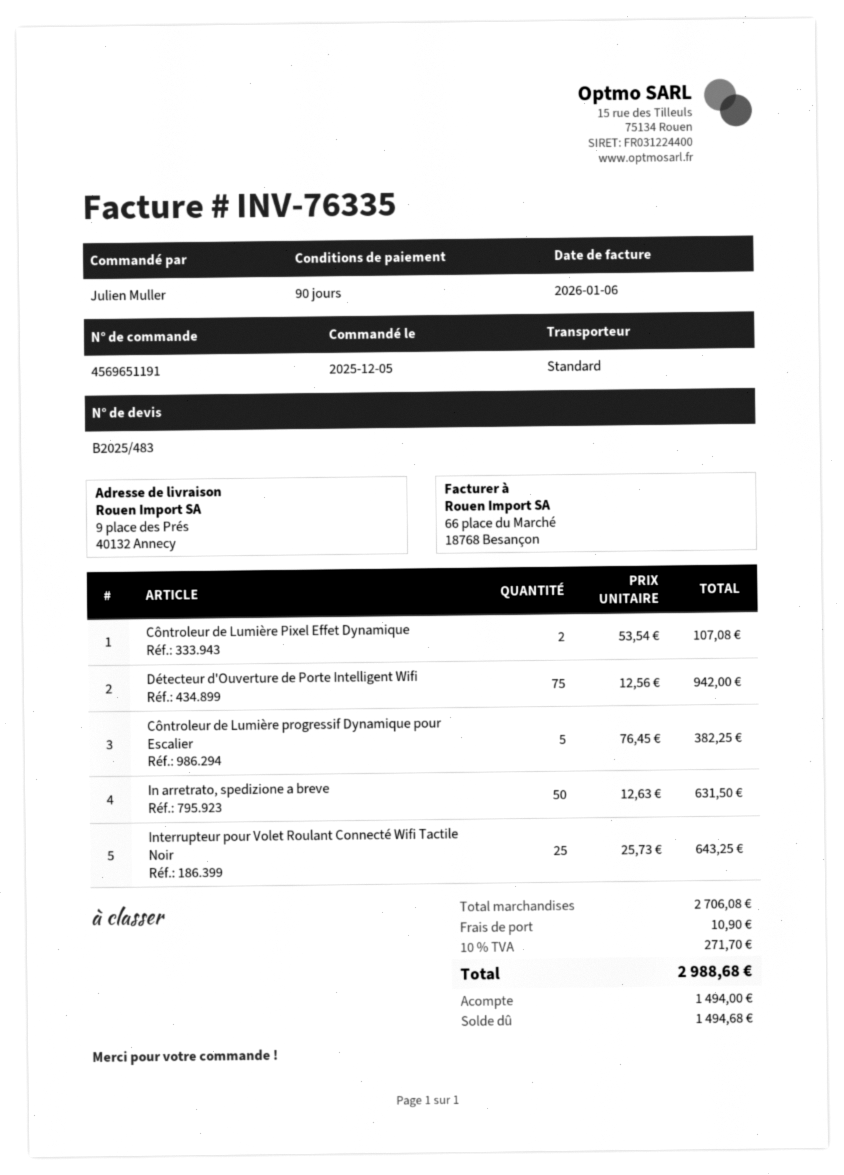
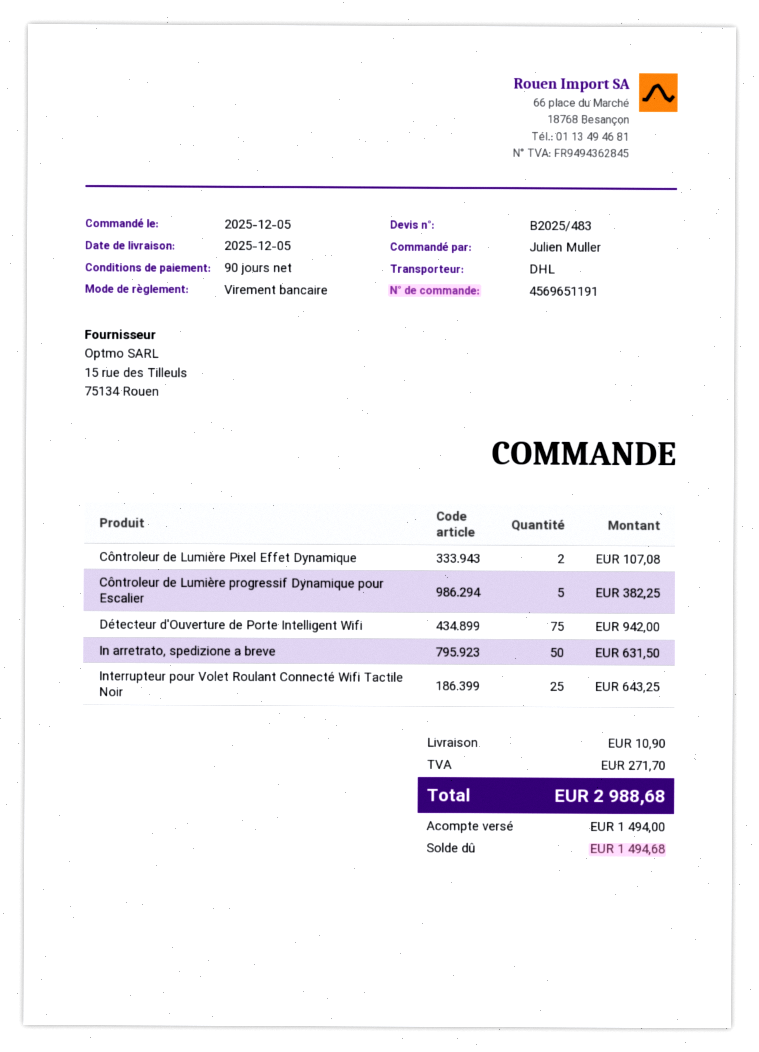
shipping method: standard -> DHL

